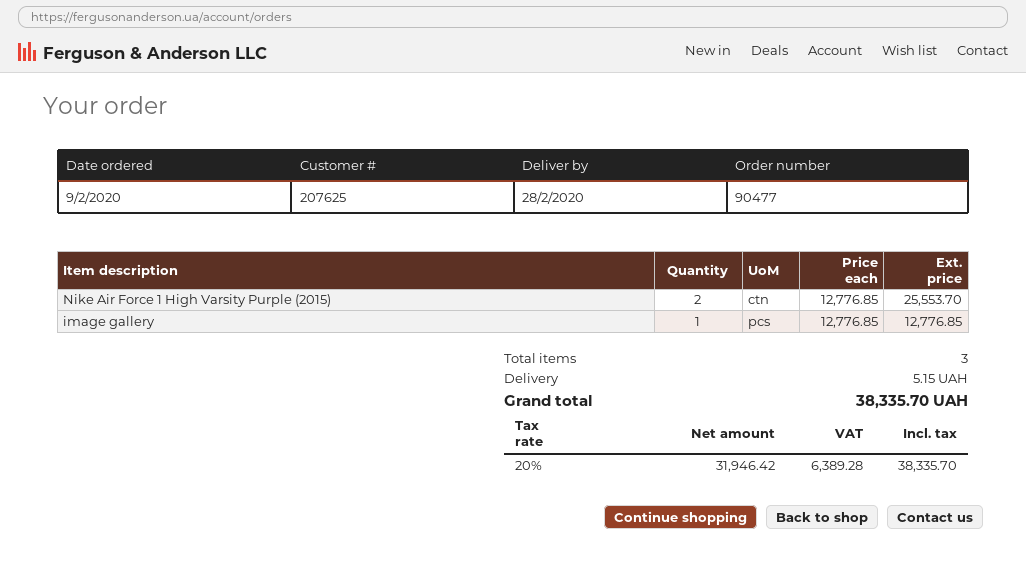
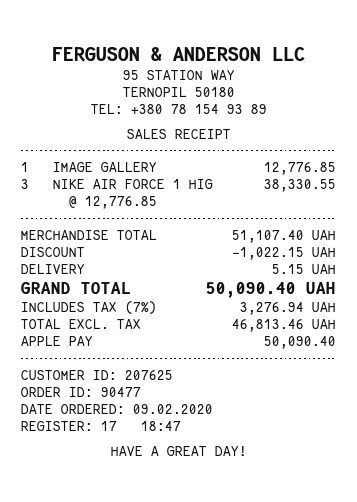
Nike Air Force 1 High Varsity Purple (2015): 2 x 12776.85 = 25553.70 -> 3 x 12776.85 = 38330.55
discount: none -> 1022.15
net: 31946.42 -> 46813.46
tax: 20% = 6389.28 -> 7% = 3276.94
total: 38335.70 -> 50090.40

